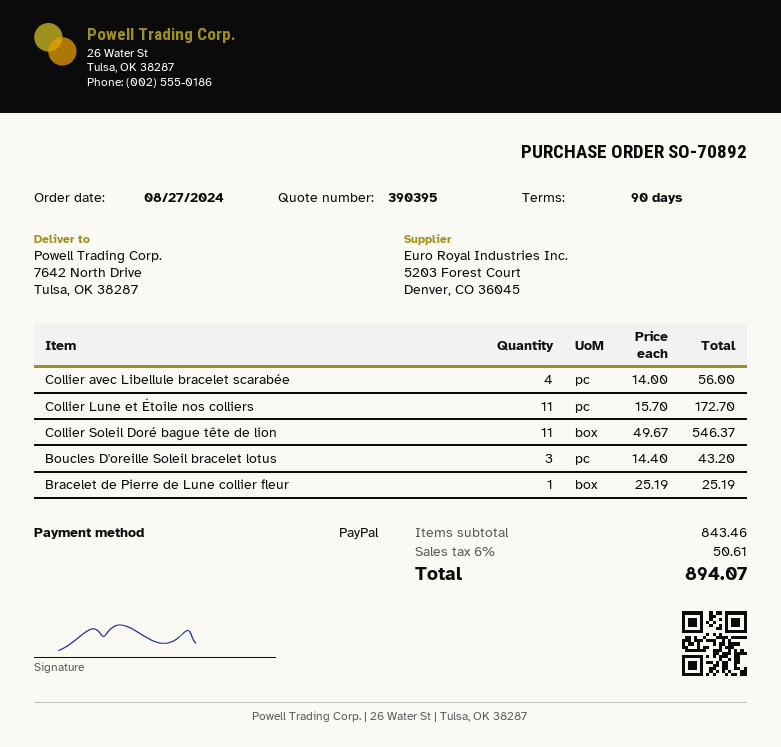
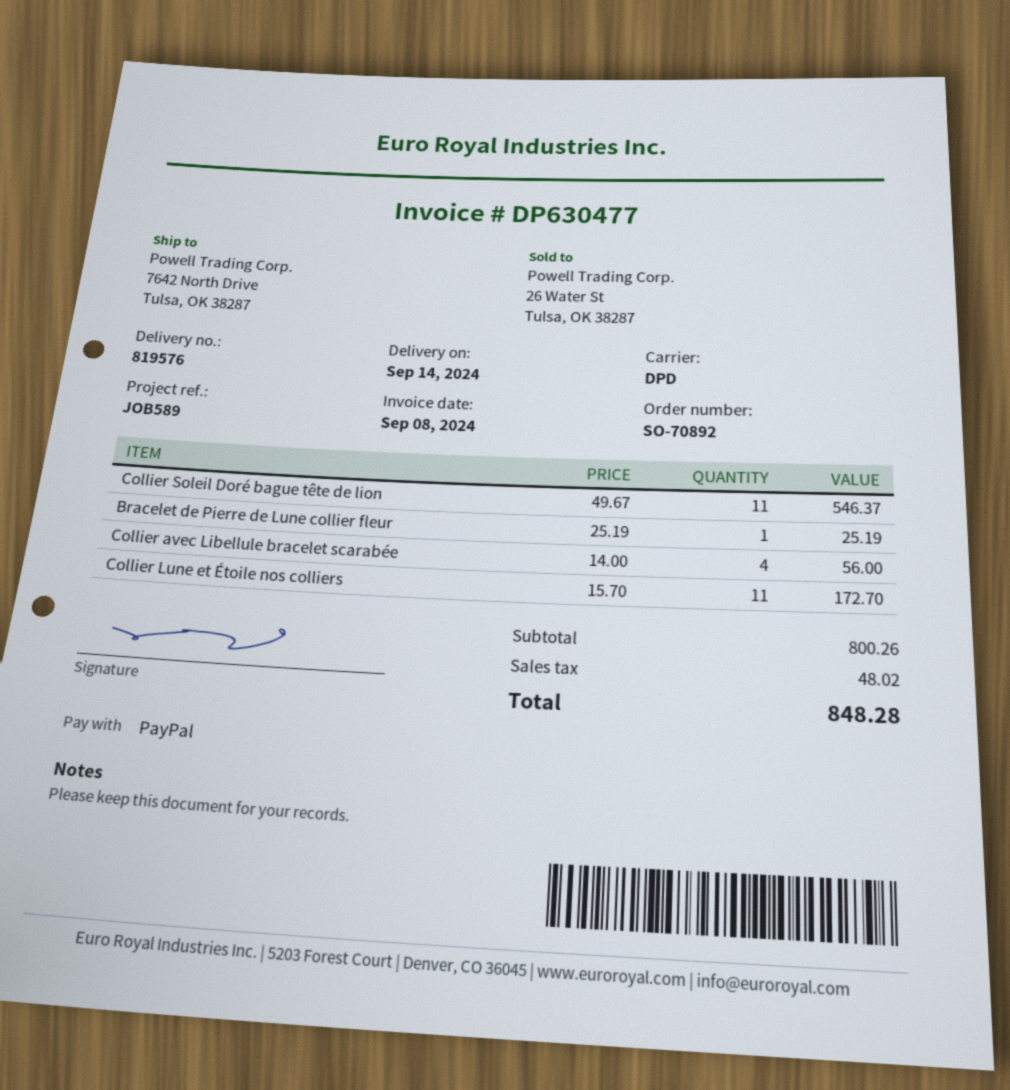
Boucles D'oreille Soleil bracelet lotus: 3 x 14.40 = 43.20 -> none
subtotal: 843.46 -> 800.26
tax: 50.61 -> 48.02
total: 894.07 -> 848.28

